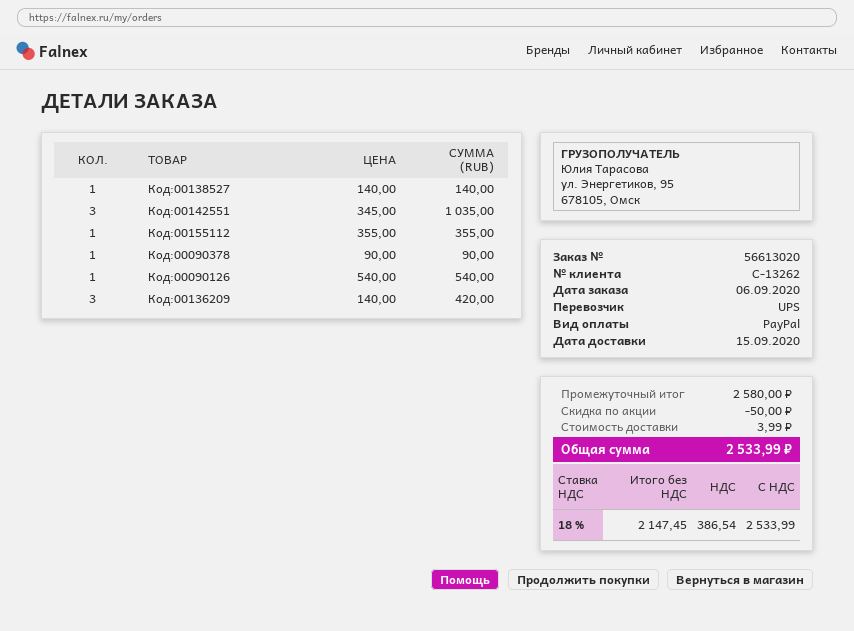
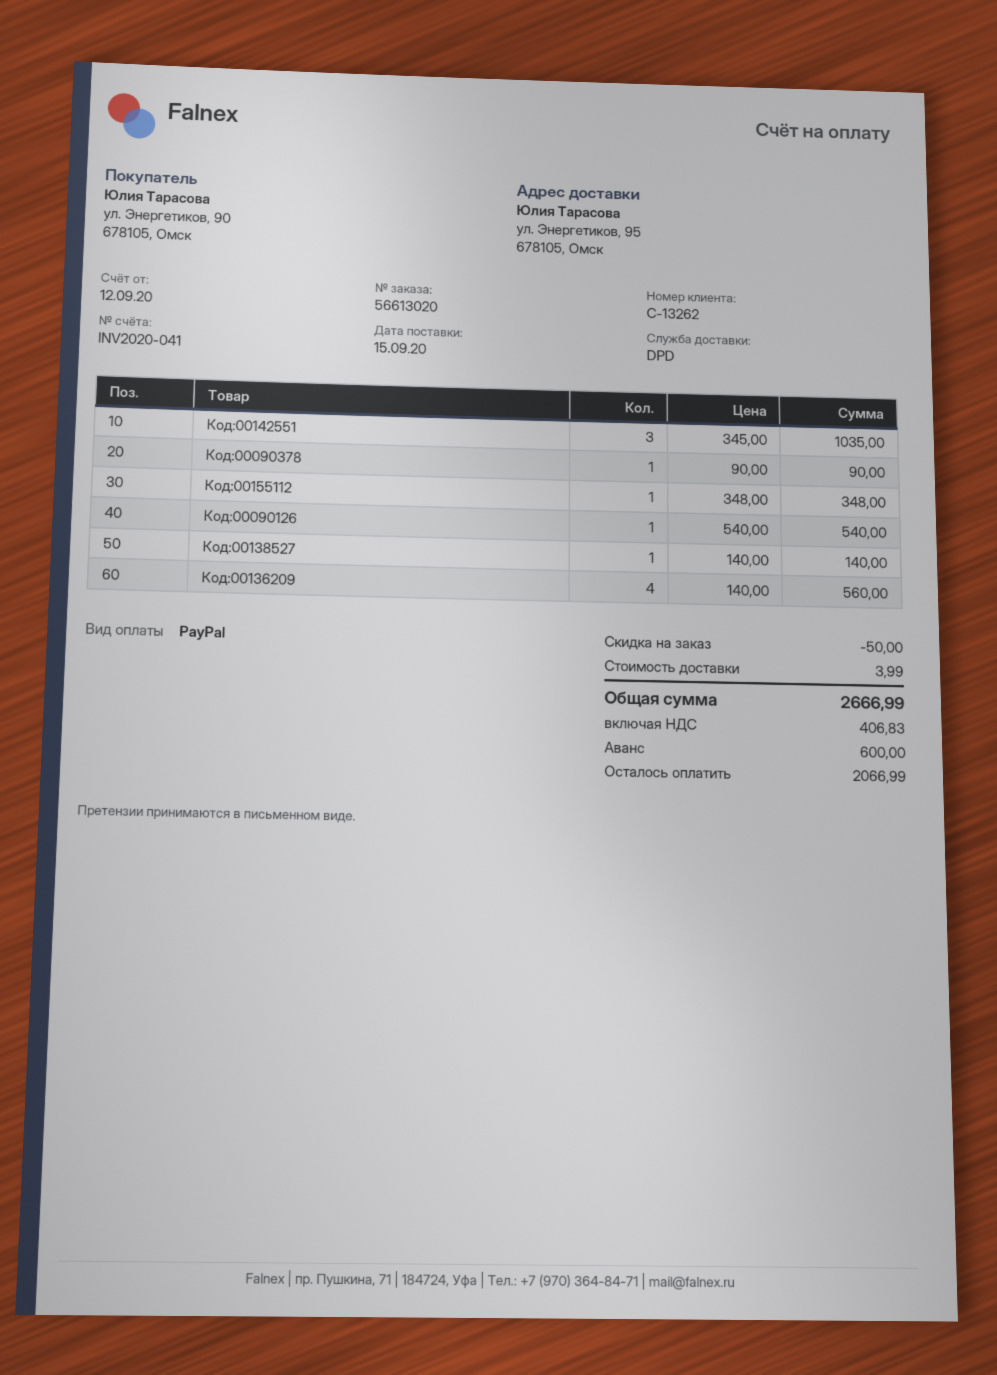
shipping method: UPS -> DPD
Код:00155112: 1 x 355.00 = 355.00 -> 1 x 348.00 = 348.00
Код:00136209: 3 x 140.00 = 420.00 -> 4 x 140.00 = 560.00
tax: 386.54 -> 406.83
total: 2533.99 -> 2666.99

